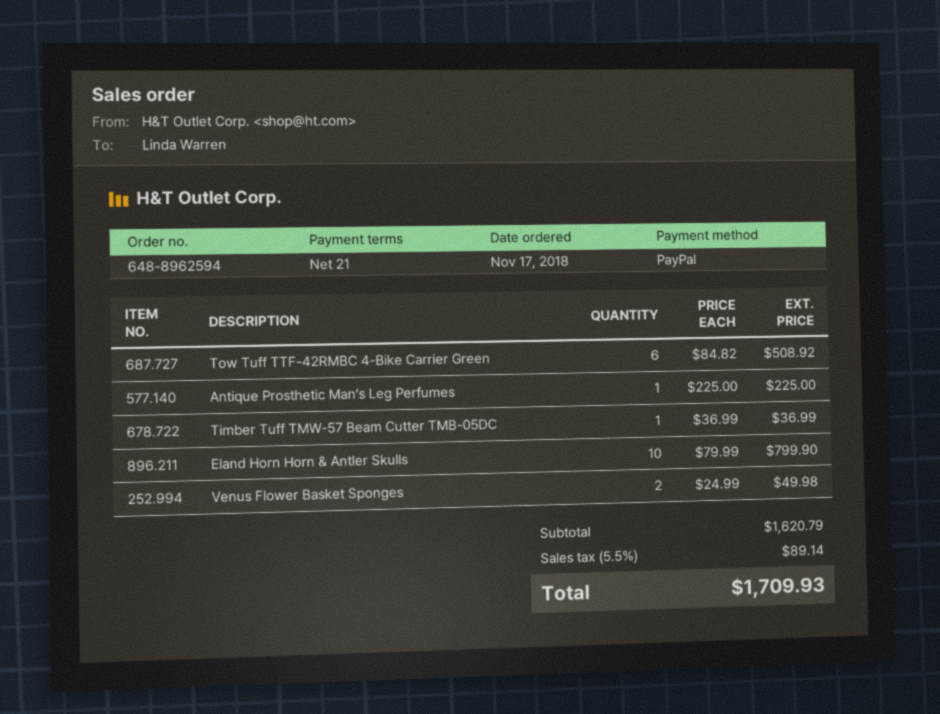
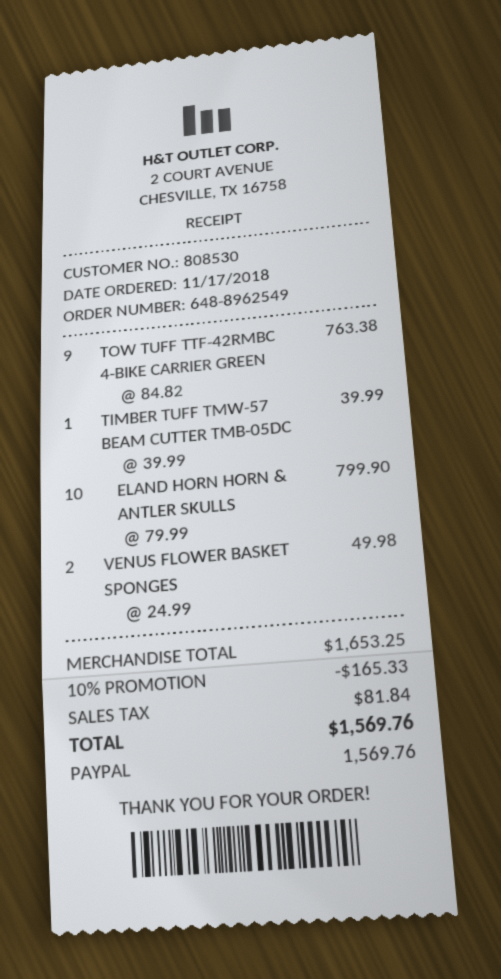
order number: 648-8962594 -> 648-8962549
Tow Tuff TTF-42RMBC 4-Bike Carrier Green: 6 x 84.82 = 508.92 -> 9 x 84.82 = 763.38
Antique Prosthetic Man’s Leg Perfumes: 1 x 225.00 = 225.00 -> none
Timber Tuff TMW-57 Beam Cutter TMB-05DC: 1 x 36.99 = 36.99 -> 1 x 39.99 = 39.99
subtotal: 1620.79 -> 1653.25
discount: none -> 10% = 165.33
tax: 89.14 -> 81.84
total: 1709.93 -> 1569.76

